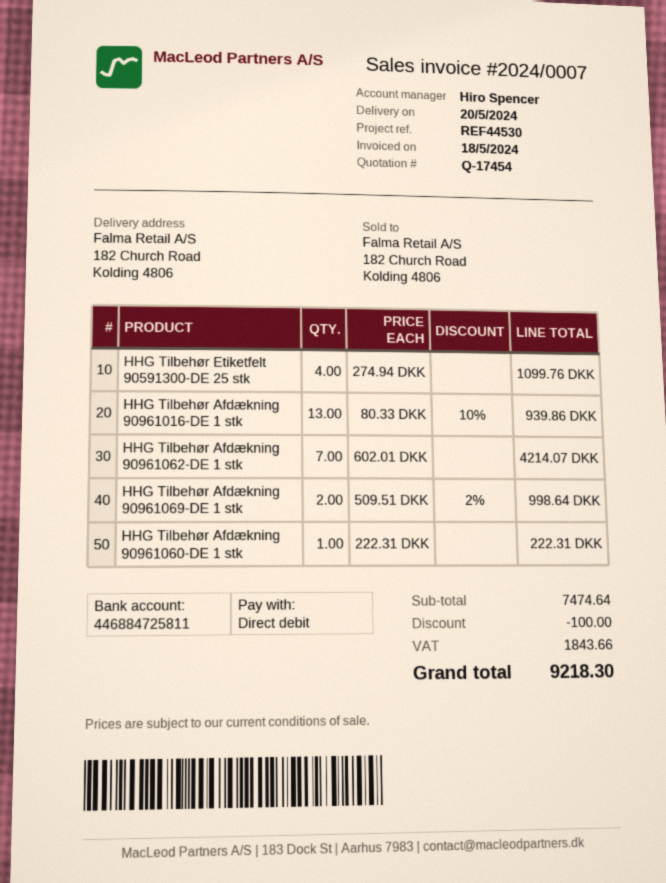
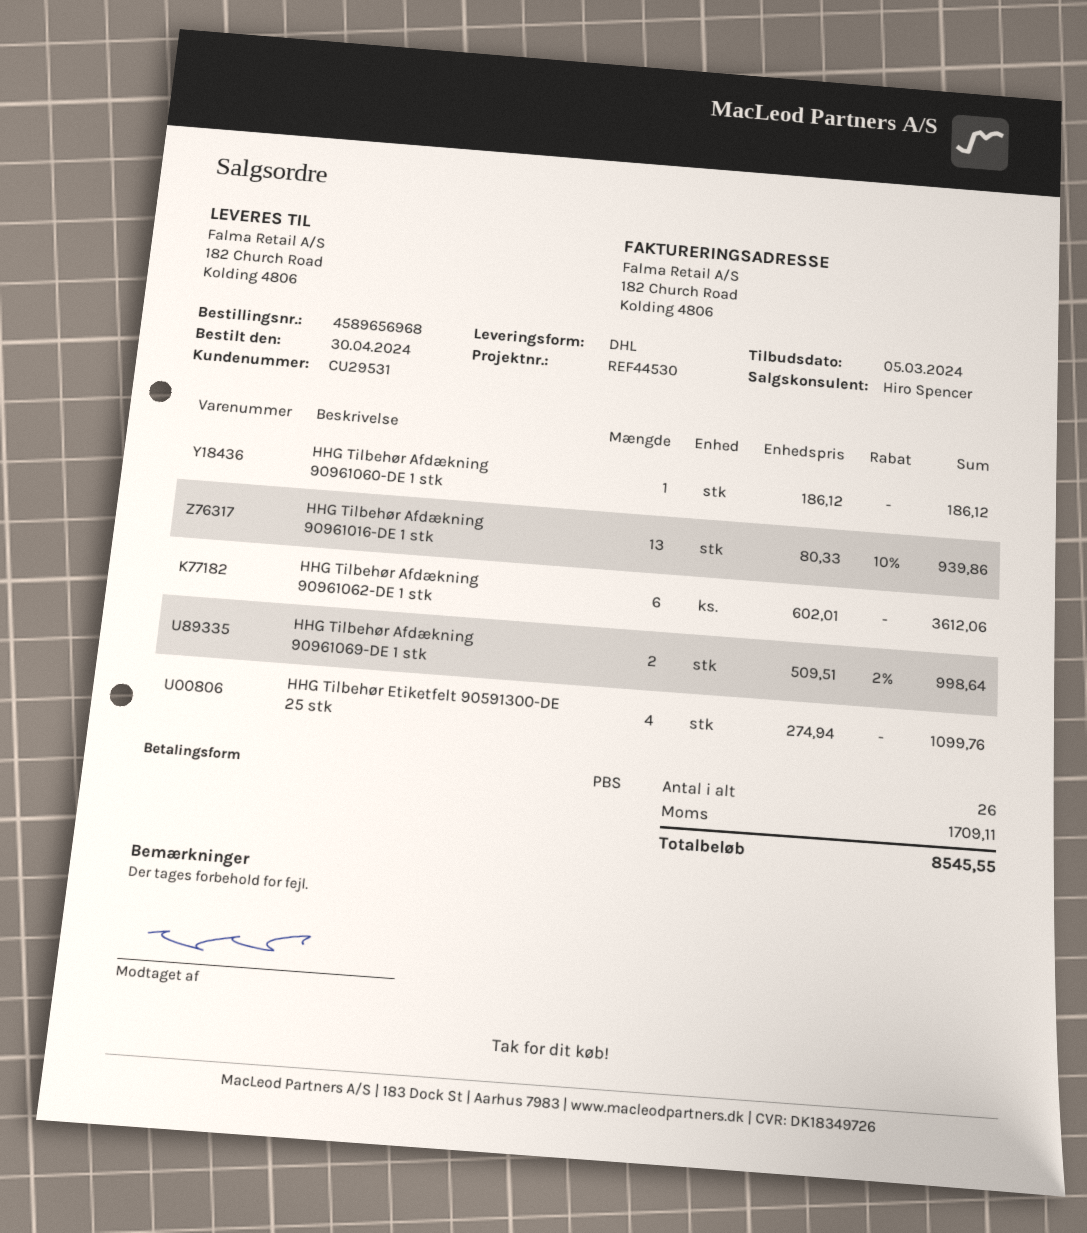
HHG Tilbehør Afdækning 90961062-DE 1 stk: 7 x 602.01 = 4214.07 -> 6 x 602.01 = 3612.06
HHG Tilbehør Afdækning 90961060-DE 1 stk: 1 x 222.31 = 222.31 -> 1 x 186.12 = 186.12
discount: 100.00 -> none
tax: 1843.66 -> 1709.11
total: 9218.30 -> 8545.55

